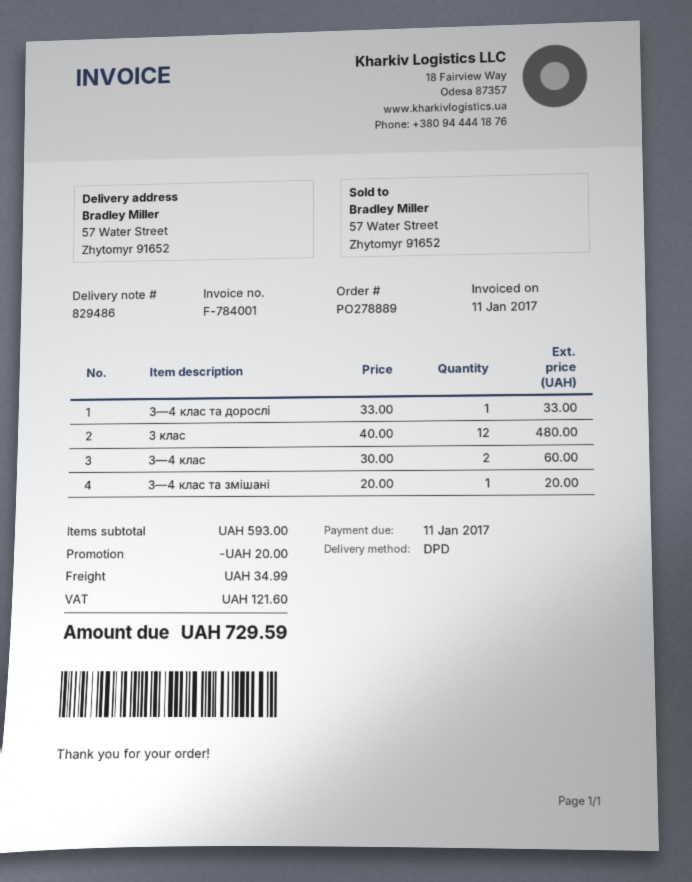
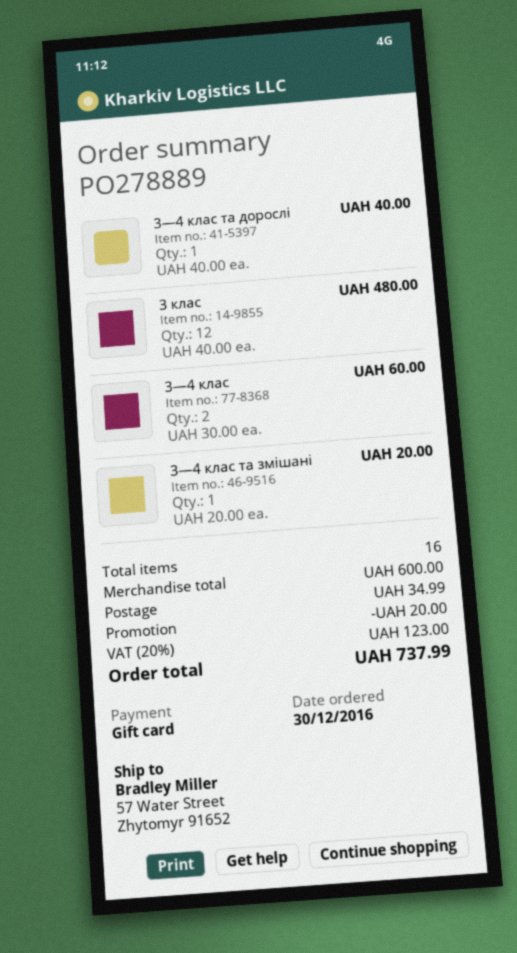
3—4 клас та дорослі: 1 x 33.00 = 33.00 -> 1 x 40.00 = 40.00
subtotal: 593.00 -> 600.00
tax: 121.60 -> 123.00
total: 729.59 -> 737.99

